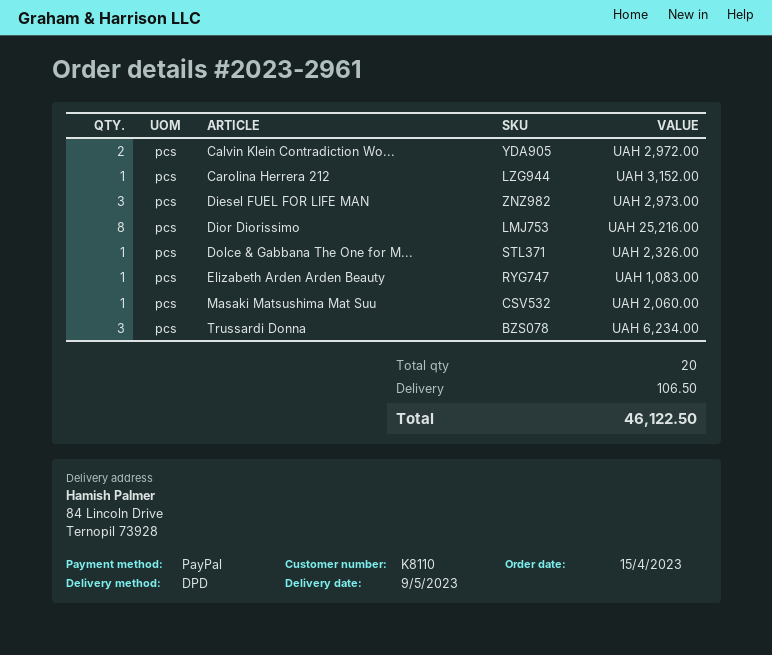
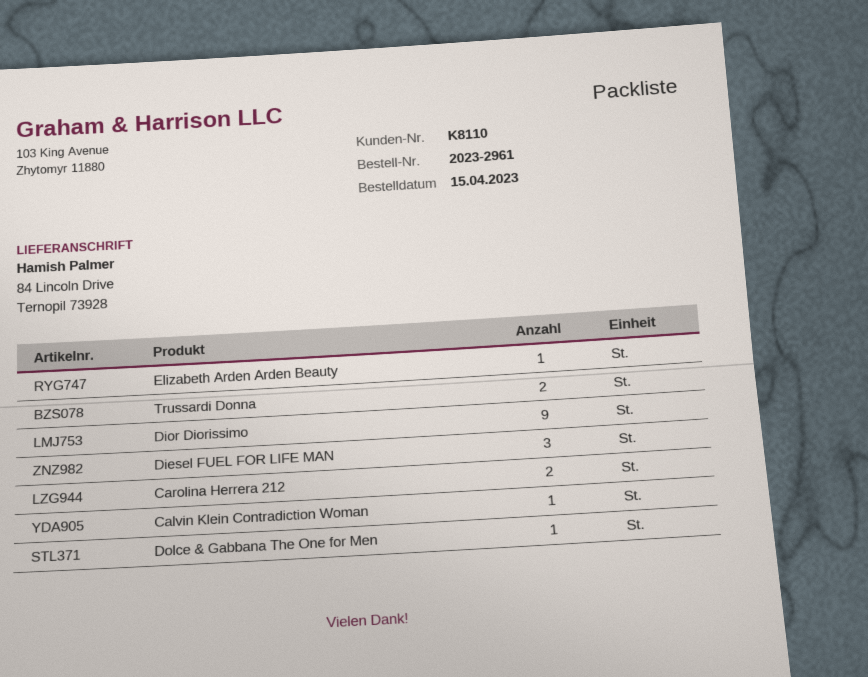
Calvin Klein Contradiction Wo...: 2 -> 1
Carolina Herrera 212: 1 -> 2
Dior Diorissimo: 8 -> 9
Masaki Matsushima Mat Suu: 1 -> none
Trussardi Donna: 3 -> 2

